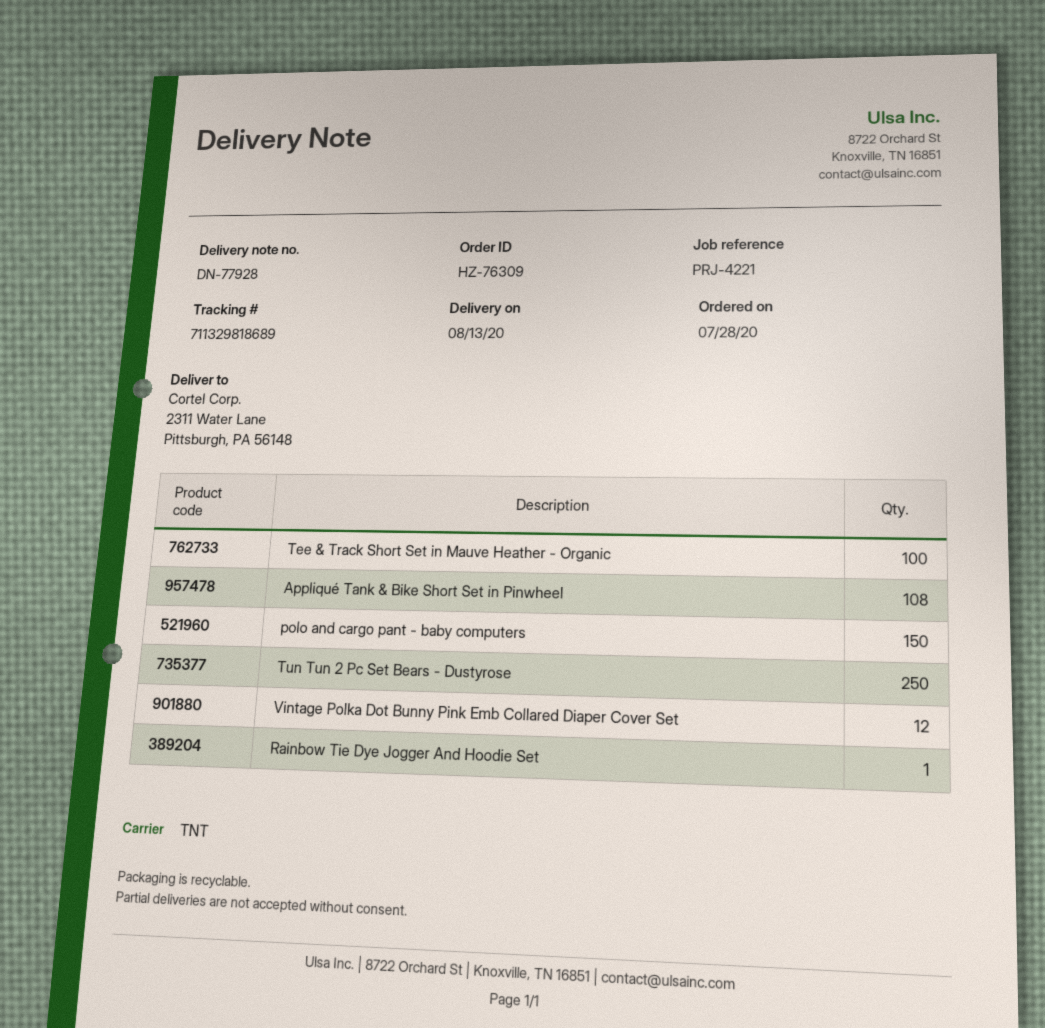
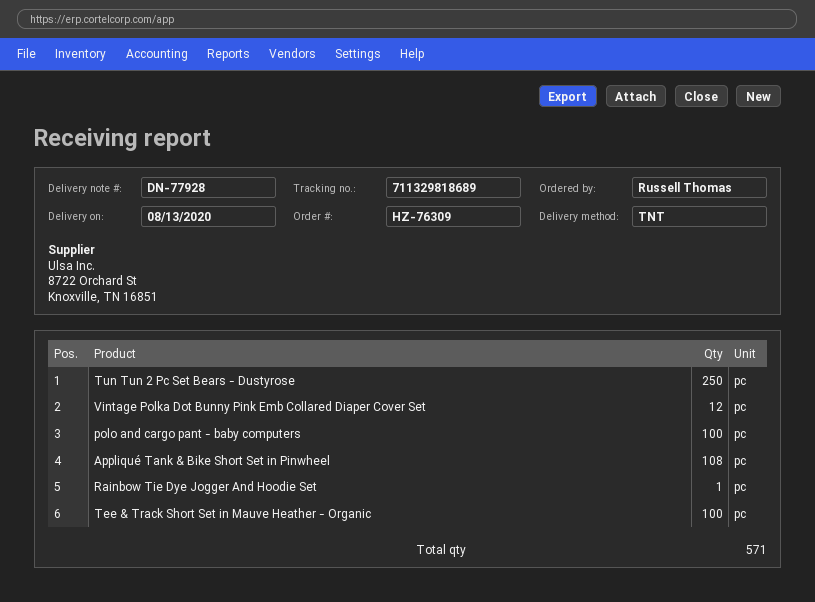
polo and cargo pant - baby computers: 150 -> 100

